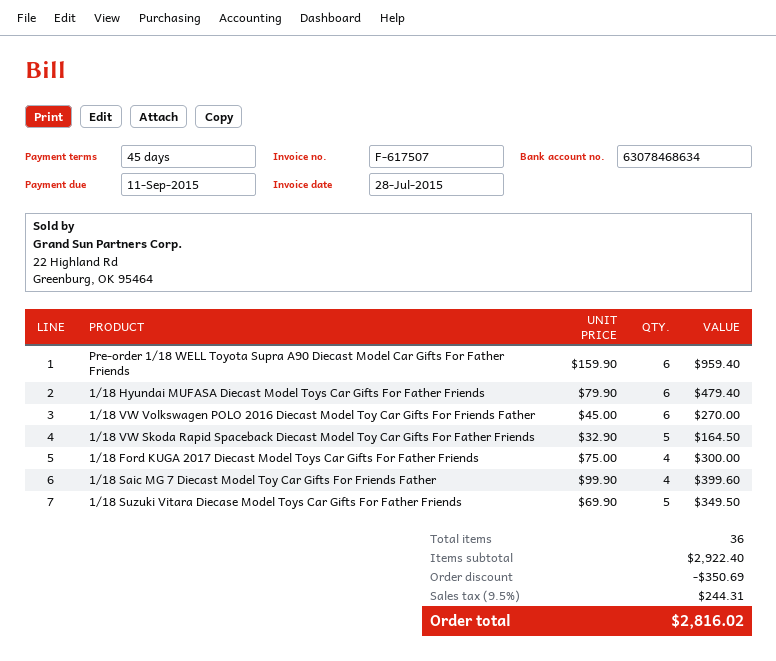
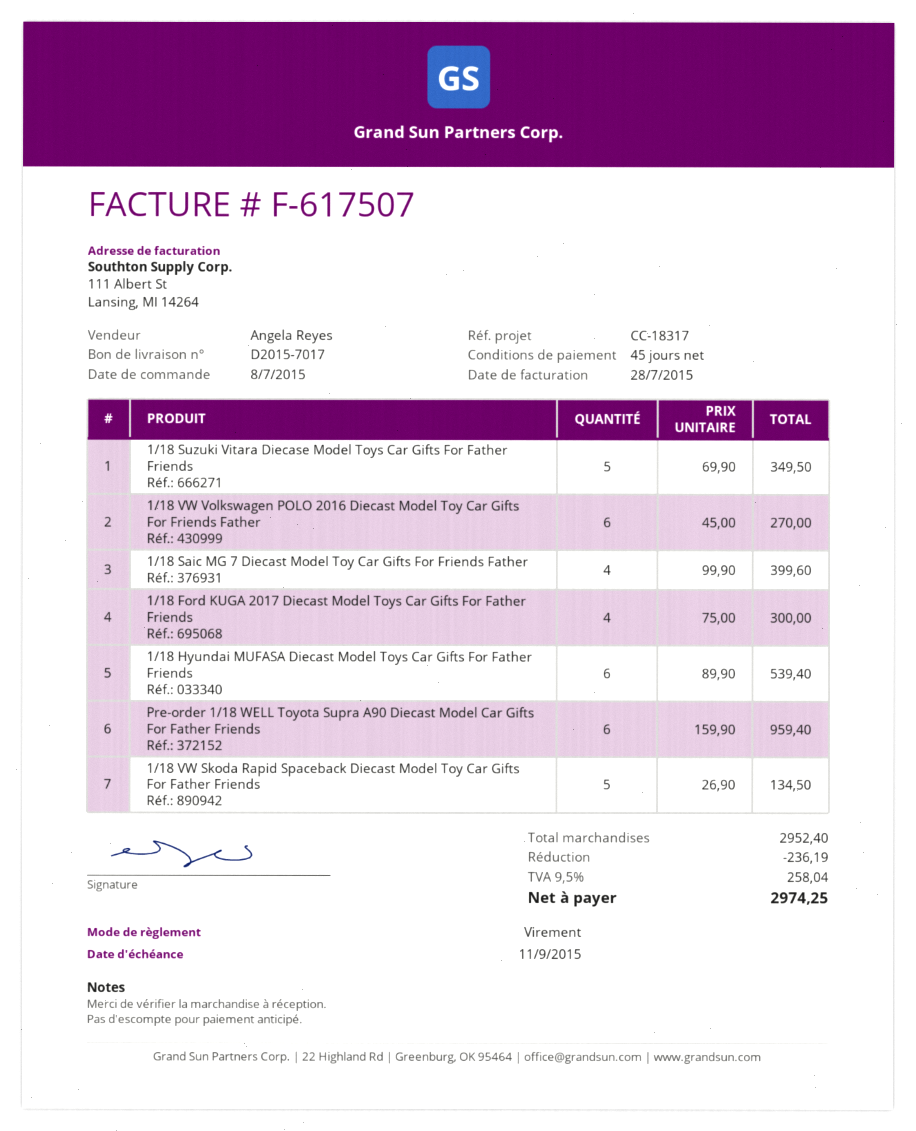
1/18 Hyundai MUFASA Diecast Model Toys Car Gifts For Father Friends: 6 x 79.90 = 479.40 -> 6 x 89.90 = 539.40
1/18 VW Skoda Rapid Spaceback Diecast Model Toy Car Gifts For Father Friends: 5 x 32.90 = 164.50 -> 5 x 26.90 = 134.50
subtotal: 2922.40 -> 2952.40
discount: 350.69 -> 236.19
tax: 9.5% = 244.31 -> 9.5% = 258.04
total: 2816.02 -> 2974.25

